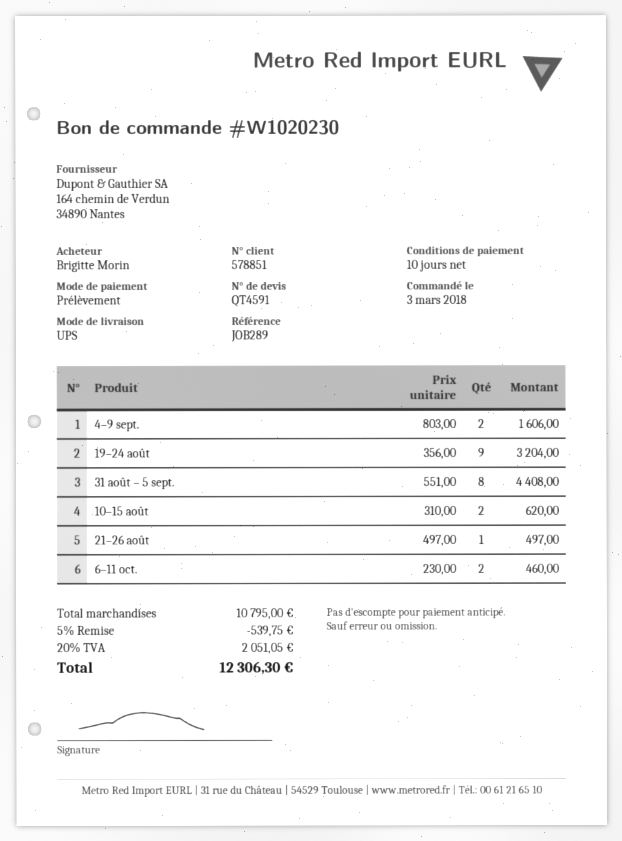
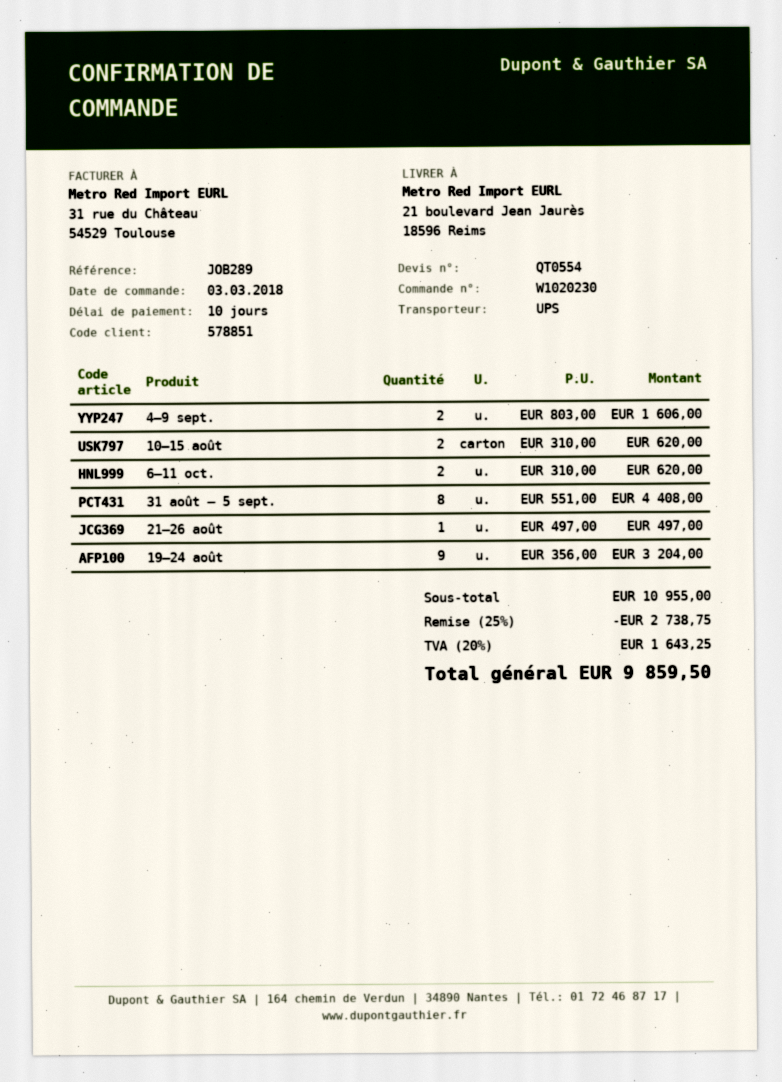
quote number: QT4591 -> QT0554
6–11 oct.: 2 x 230.00 = 460.00 -> 2 x 310.00 = 620.00
subtotal: 10795.00 -> 10955.00
discount: 5% = 539.75 -> 25% = 2738.75
tax: 20% = 2051.05 -> 20% = 1643.25
total: 12306.30 -> 9859.50

